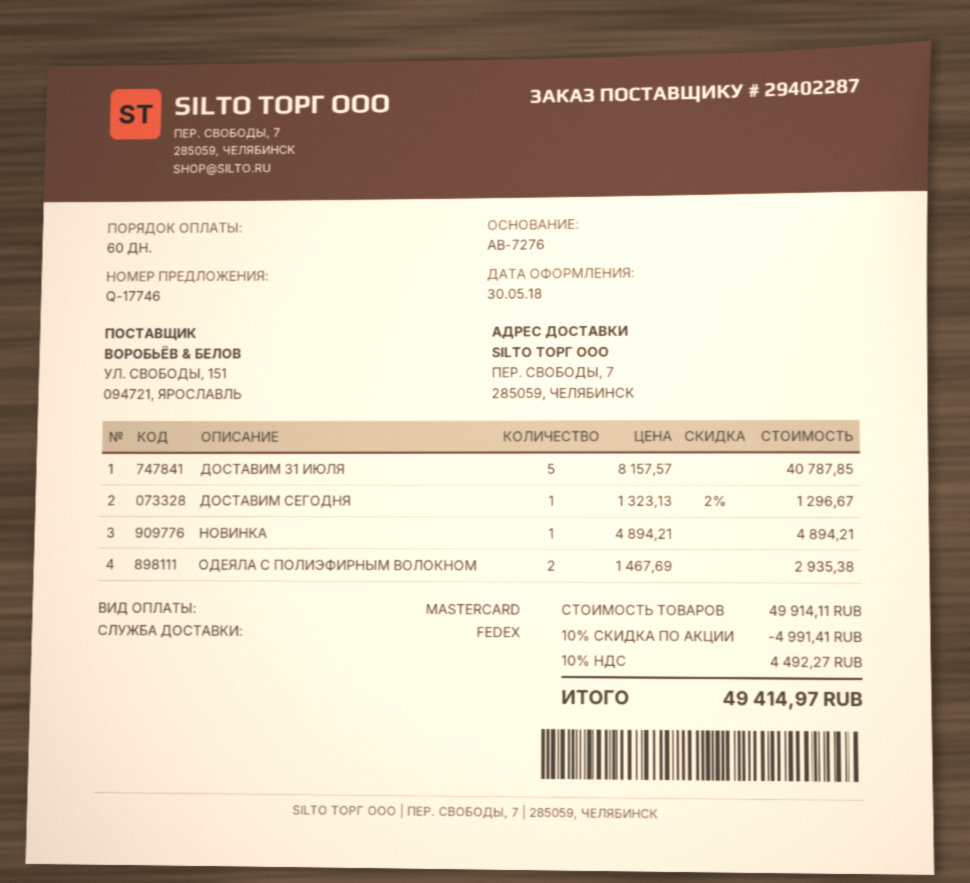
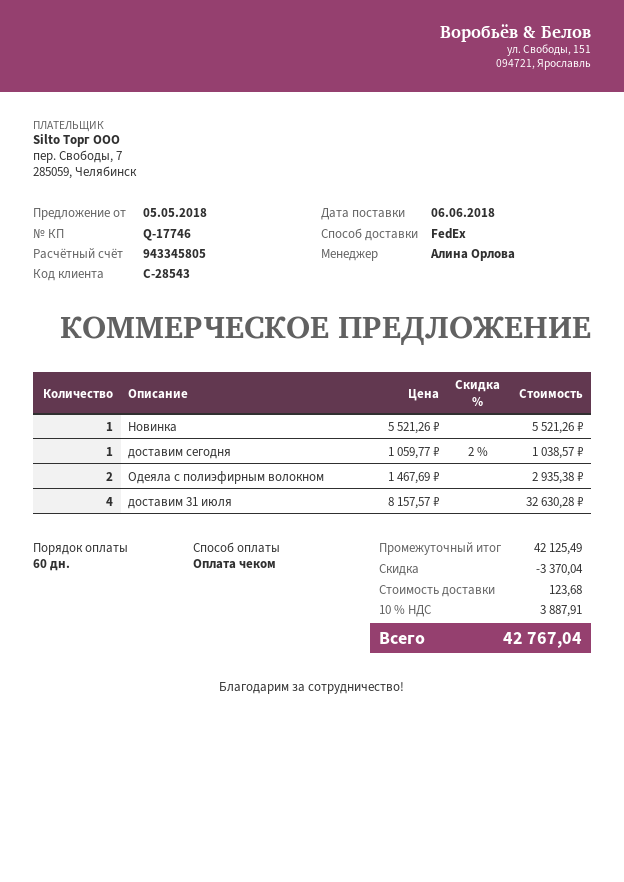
payment method: Mastercard -> cheque
ДОСТАВИМ 31 ИЮЛЯ: 5 x 8157.57 = 40787.85 -> 4 x 8157.57 = 32630.28
ДОСТАВИМ СЕГОДНЯ: 1 x 1323.13 - 2% = 1296.67 -> 1 x 1059.77 - 2% = 1038.57
НОВИНКА: 1 x 4894.21 = 4894.21 -> 1 x 5521.26 = 5521.26
subtotal: 49914.11 -> 42125.49
discount: 4991.41 -> 3370.04
shipping: none -> 123.68
tax: 10% = 4492.27 -> 10% = 3887.91
total: 49414.97 -> 42767.04

